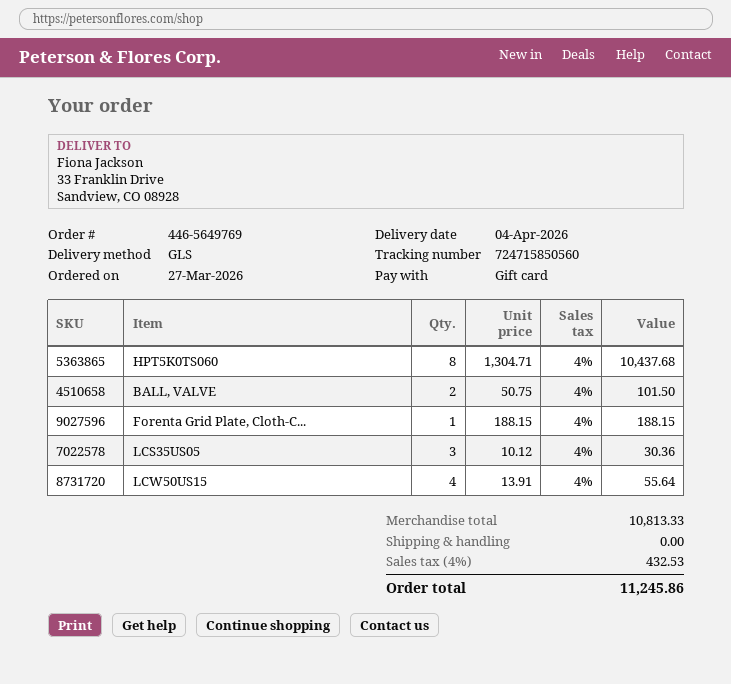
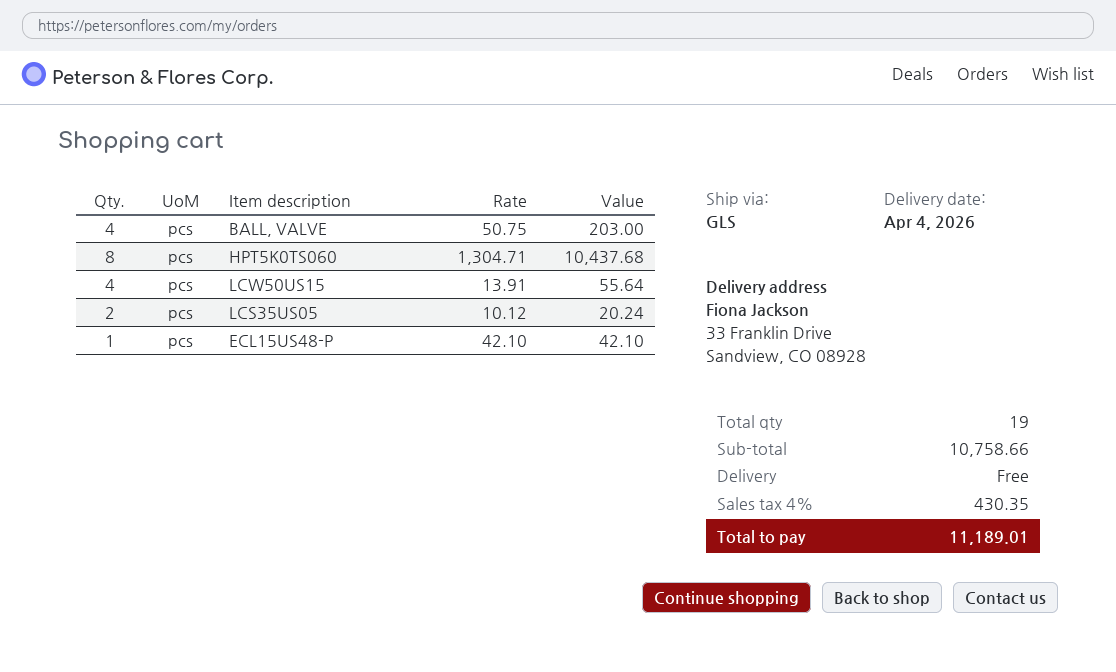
BALL, VALVE: 2 x 50.75 = 101.50 -> 4 x 50.75 = 203.00
Forenta Grid Plate, Cloth-C...: 1 x 188.15 = 188.15 -> none
LCS35US05: 3 x 10.12 = 30.36 -> 2 x 10.12 = 20.24
ECL15US48-P: none -> 1 x 42.10 = 42.10
subtotal: 10813.33 -> 10758.66
tax: 4% = 432.53 -> 4% = 430.35
total: 11245.86 -> 11189.01

